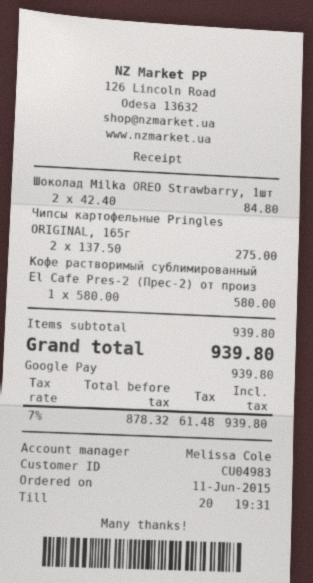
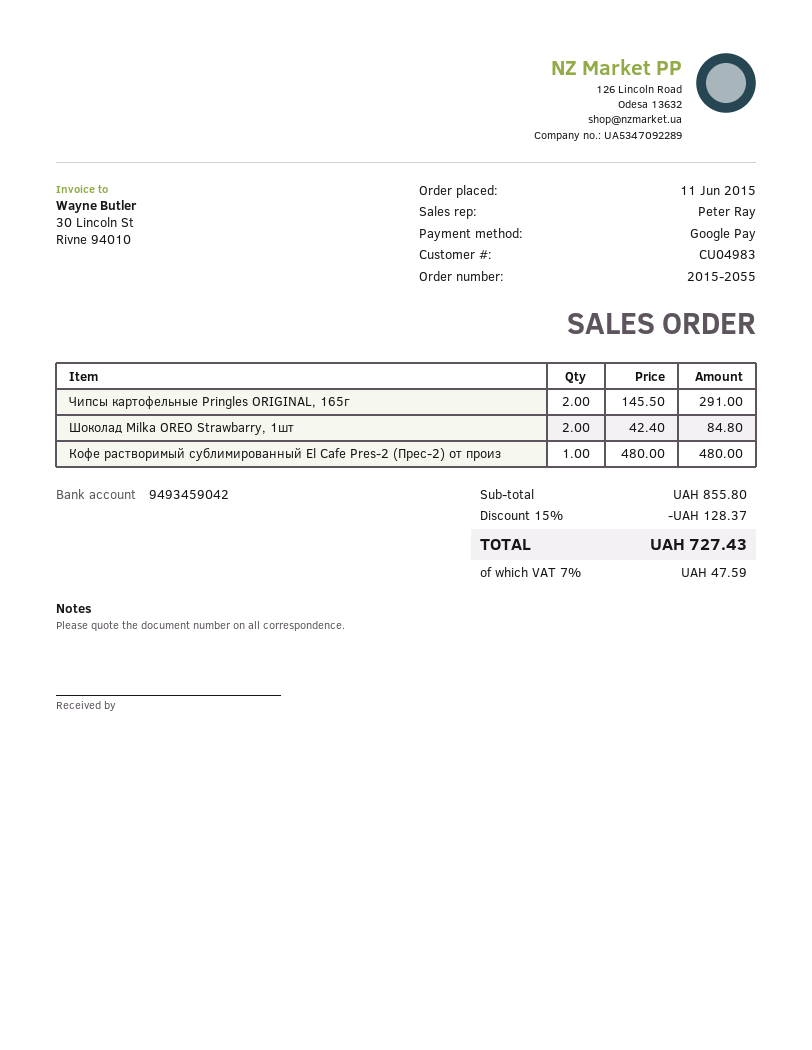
sales rep: Melissa Cole -> Peter Ray
Чипсы картофельные Pringles ORIGINAL, 165г: 2 x 137.50 = 275.00 -> 2 x 145.50 = 291.00
Кофе растворимый сублимированный El Cafe Pres-2 (Прес-2) от произ: 1 x 580.00 = 580.00 -> 1 x 480.00 = 480.00
subtotal: 939.80 -> 855.80
discount: none -> 15% = 128.37
tax: 7% = 61.48 -> 7% = 47.59
total: 939.80 -> 727.43

